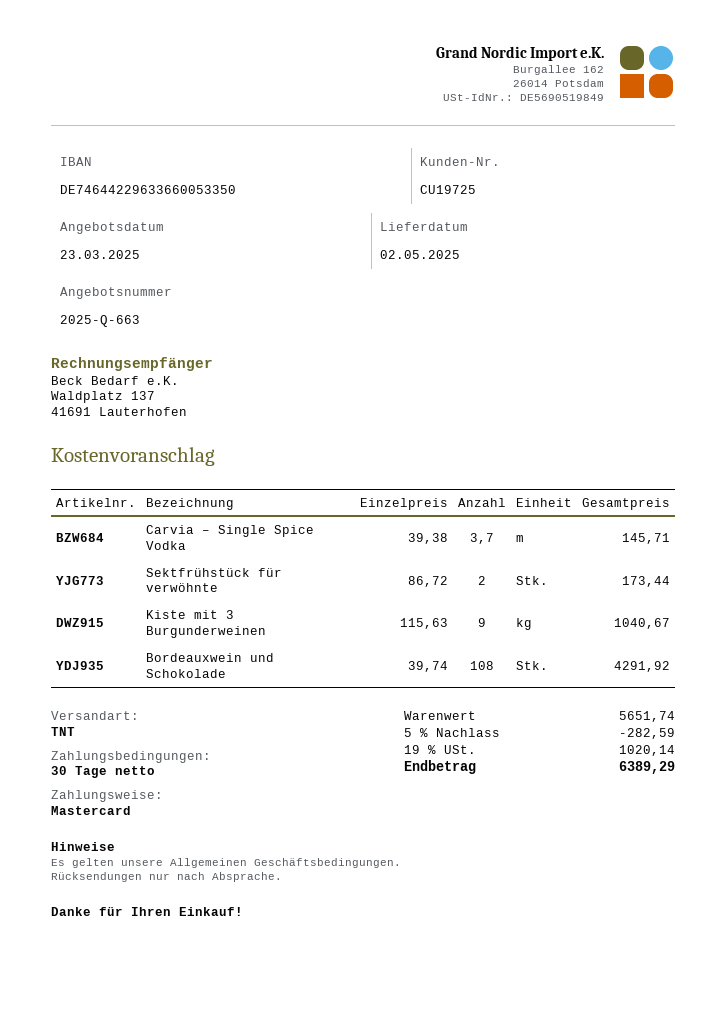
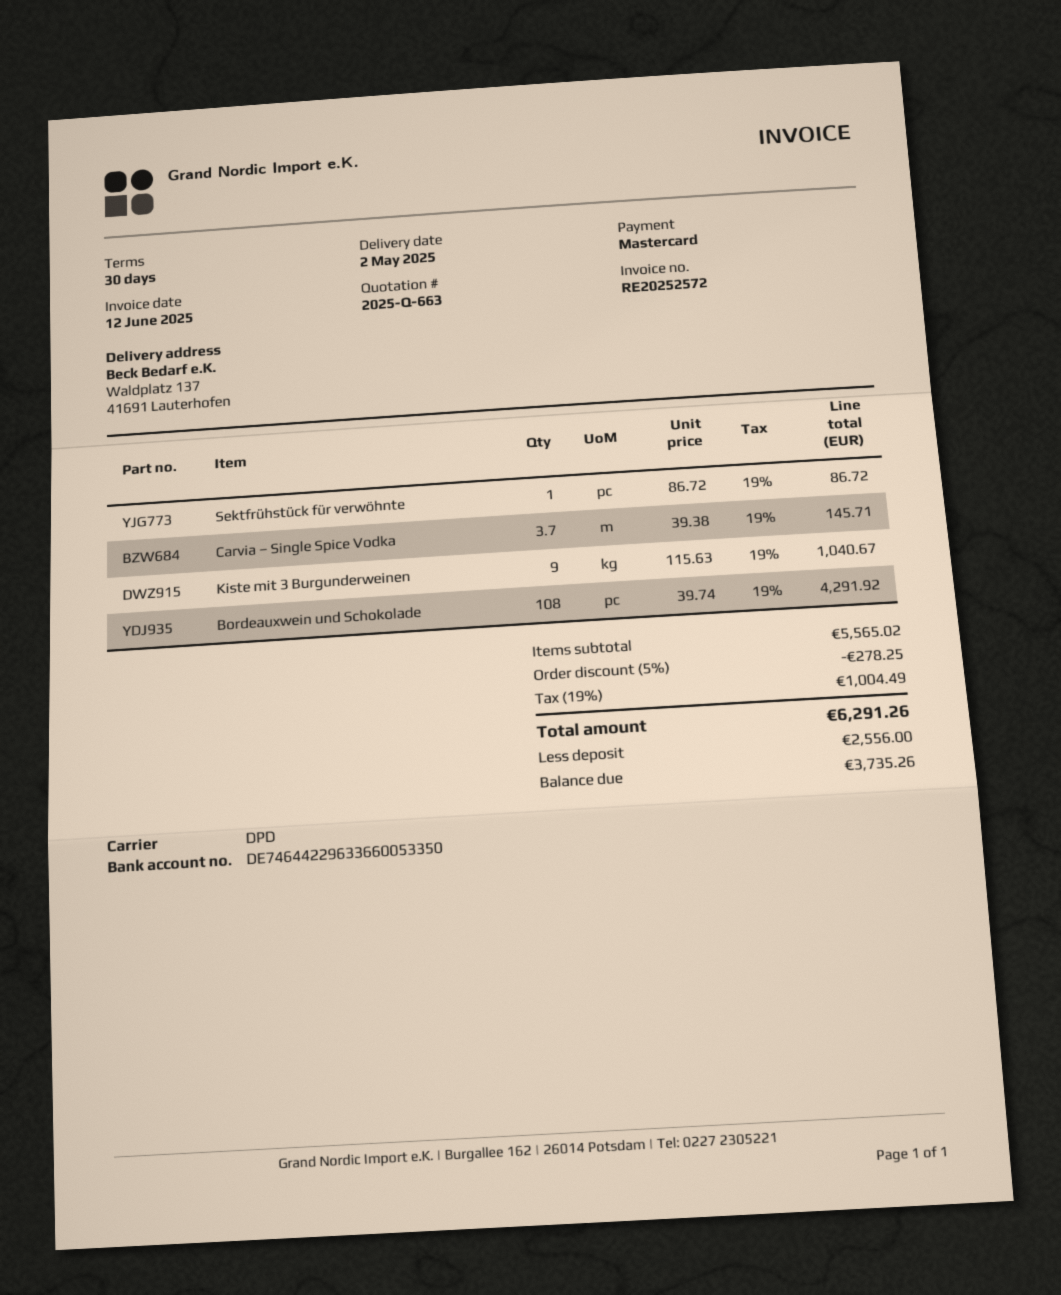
shipping method: TNT -> DPD
Sektfrühstück für verwöhnte: 2 x 86.72 = 173.44 -> 1 x 86.72 = 86.72
subtotal: 5651.74 -> 5565.02
discount: 5% = 282.59 -> 5% = 278.25
tax: 19% = 1020.14 -> 19% = 1004.49
total: 6389.29 -> 6291.26

